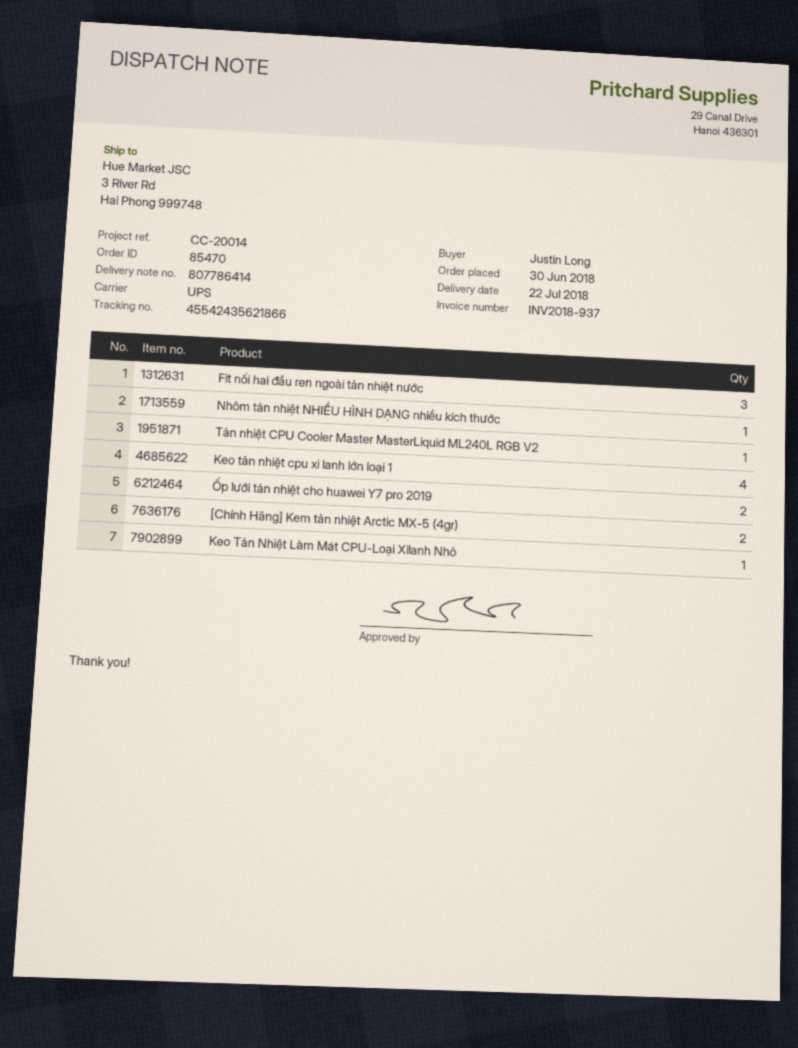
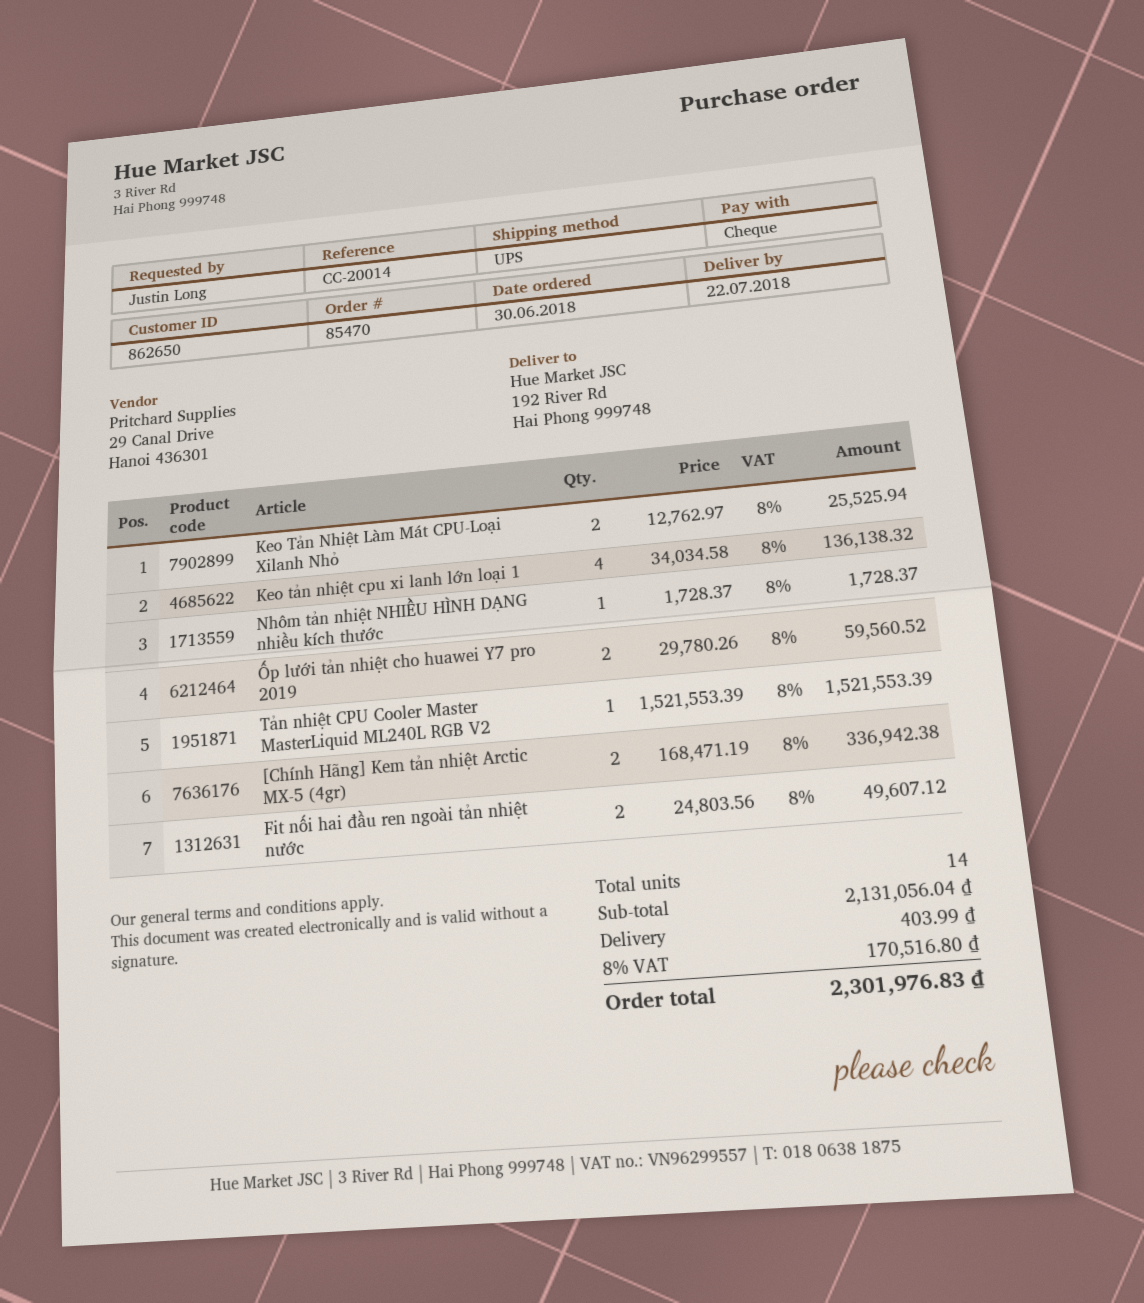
ship to: 3 River Rd, Hai Phong 999748 -> 192 River Rd, Hai Phong 999748
Fit nối hai đầu ren ngoài tản nhiệt nước: 3 -> 2
Keo Tản Nhiệt Làm Mát CPU-Loại Xilanh Nhỏ: 1 -> 2

